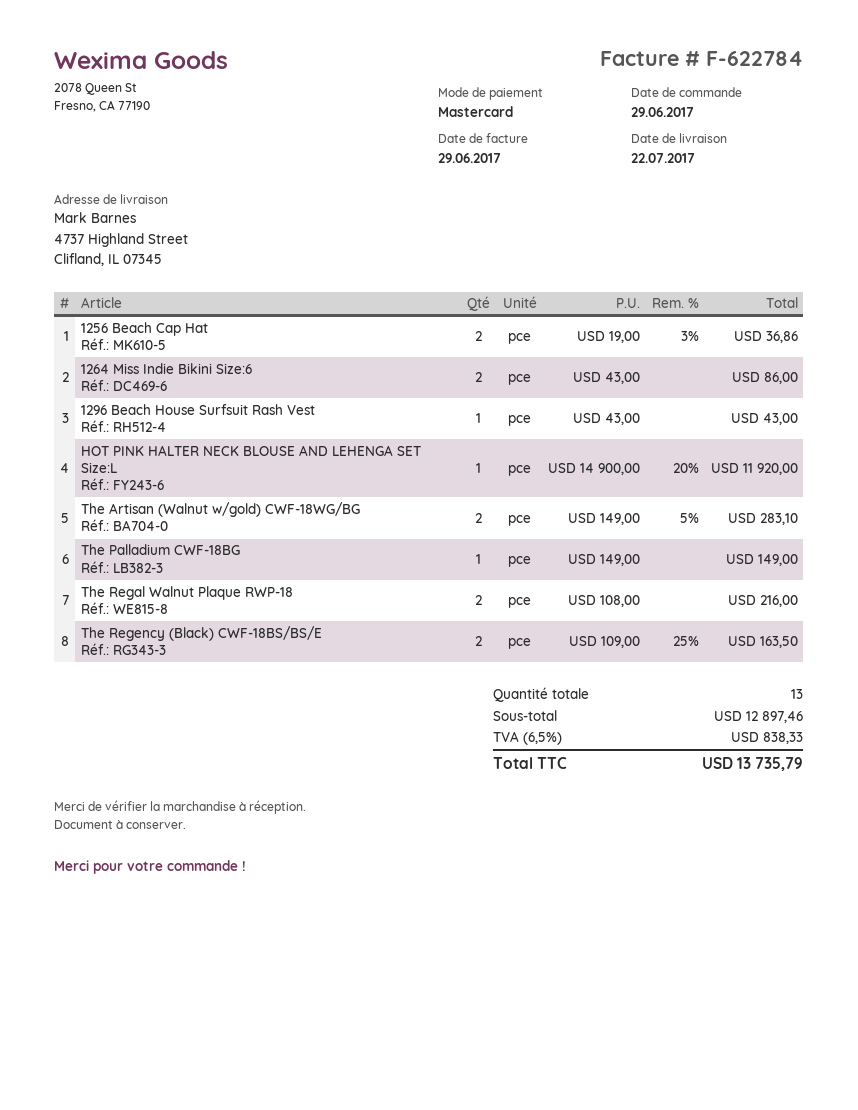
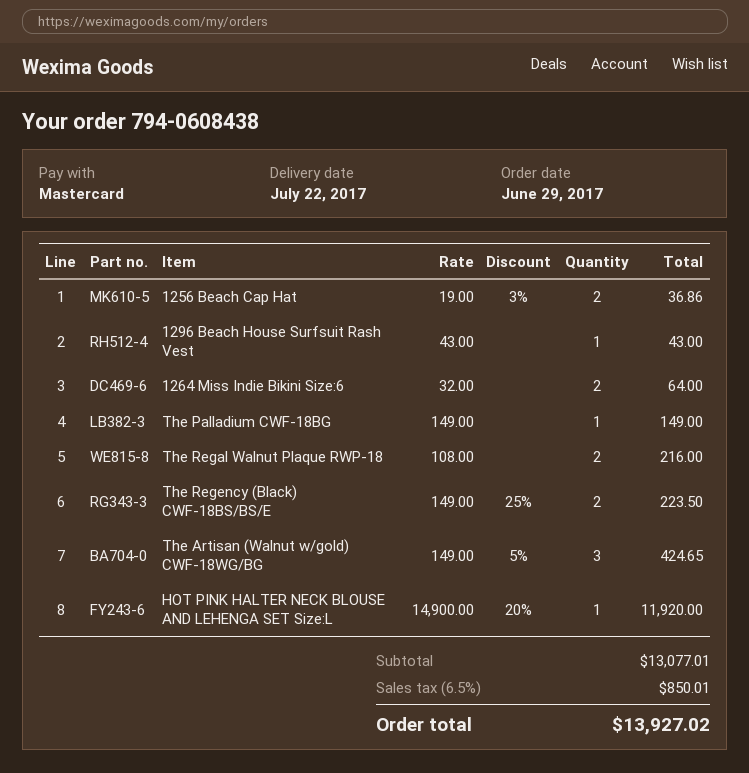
1264 Miss Indie Bikini Size:6: 2 x 43.00 = 86.00 -> 2 x 32.00 = 64.00
The Artisan (Walnut w/gold) CWF-18WG/BG: 2 x 149.00 - 5% = 283.10 -> 3 x 149.00 - 5% = 424.65
The Regency (Black) CWF-18BS/BS/E: 2 x 109.00 - 25% = 163.50 -> 2 x 149.00 - 25% = 223.50
subtotal: 12897.46 -> 13077.01
tax: 6.5% = 838.33 -> 6.5% = 850.01
total: 13735.79 -> 13927.02

